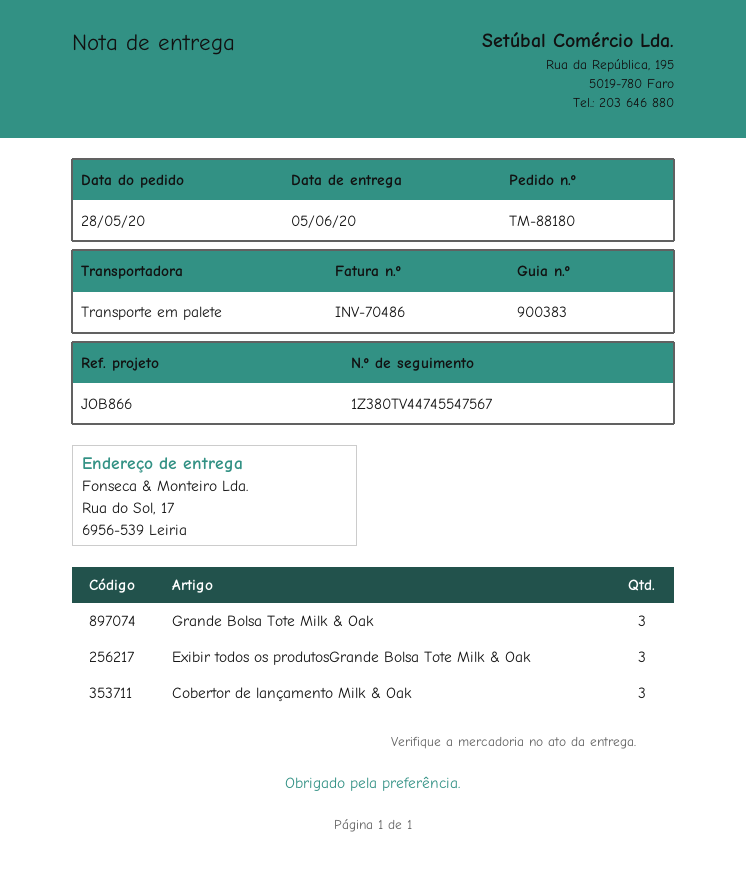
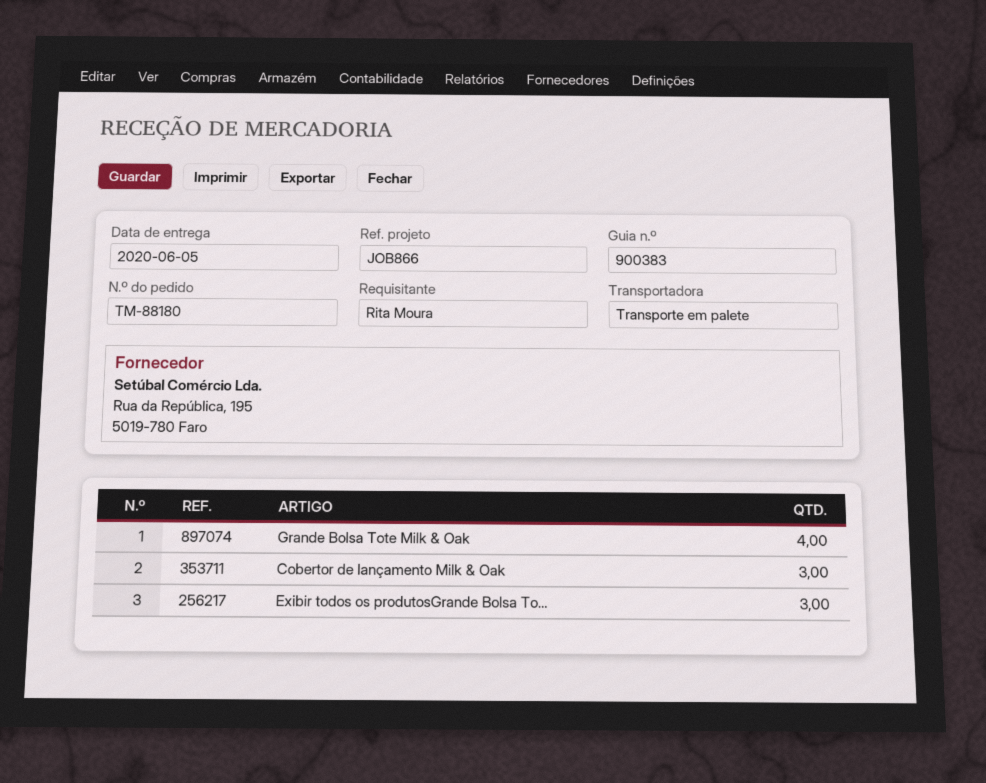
Grande Bolsa Tote Milk & Oak: 3 -> 4

